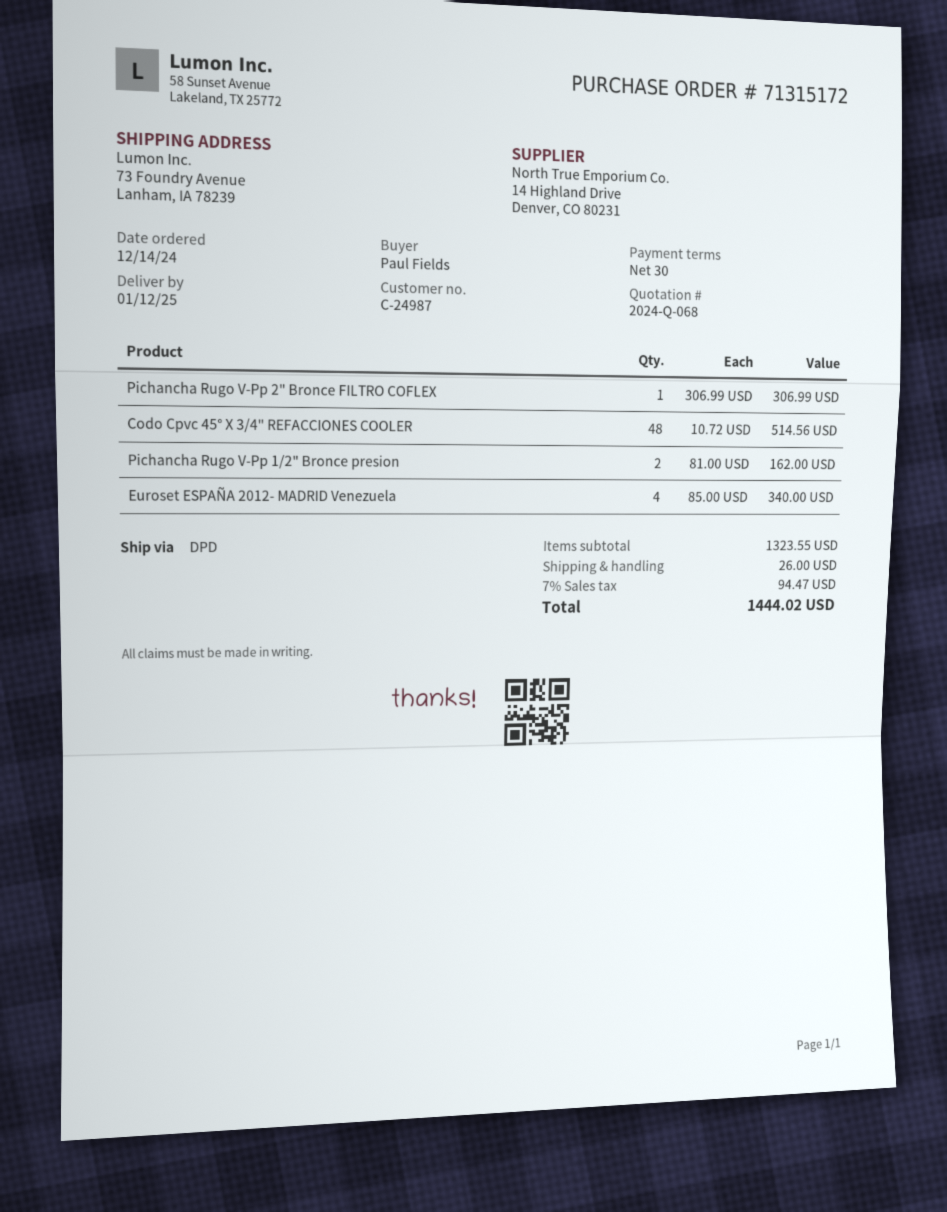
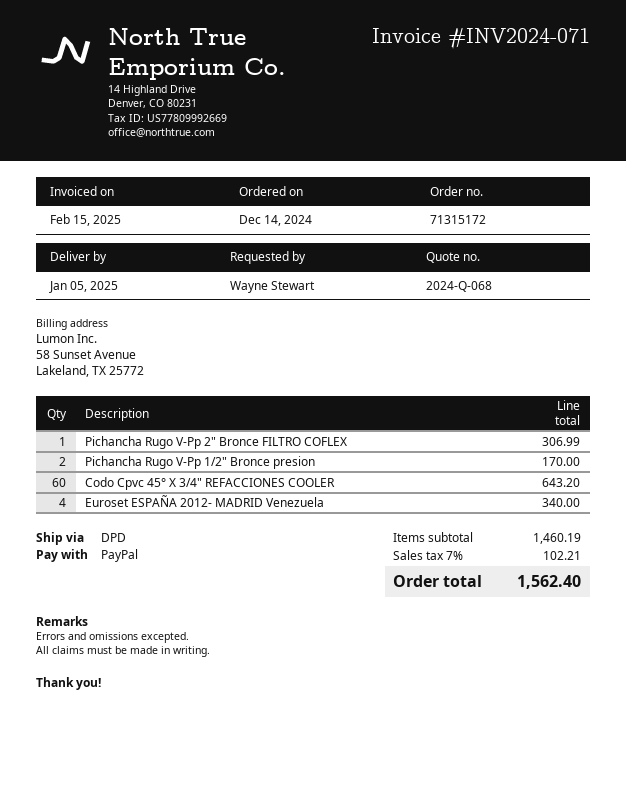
delivery date: 2025-01-12 -> 2025-01-05
ordered by: Paul Fields -> Wayne Stewart
Codo Cpvc 45° X 3/4" REFACCIONES COOLER: 48 for 514.56 -> 60 for 643.20
Pichancha Rugo V-Pp 1/2" Bronce presion: 2 for 162.00 -> 2 for 170.00
subtotal: 1323.55 -> 1460.19
shipping: 26.00 -> none
tax: 7% = 94.47 -> 7% = 102.21
total: 1444.02 -> 1562.40

